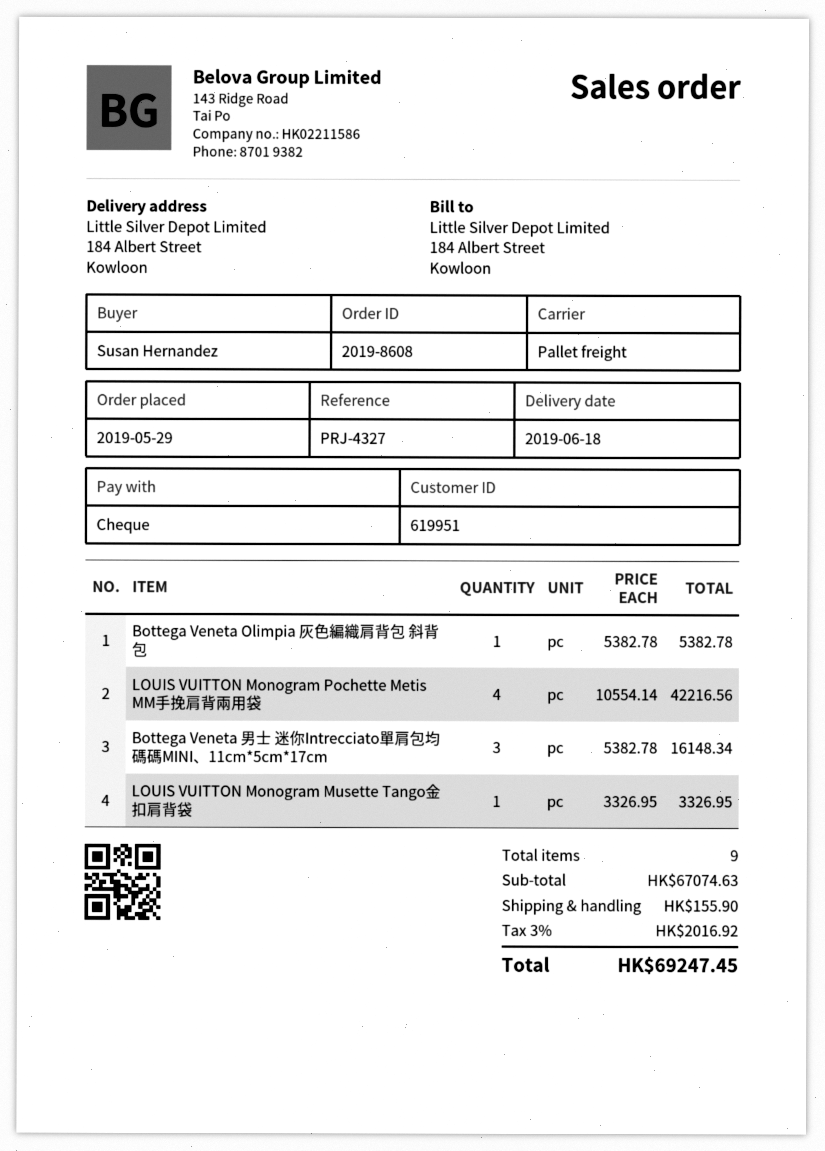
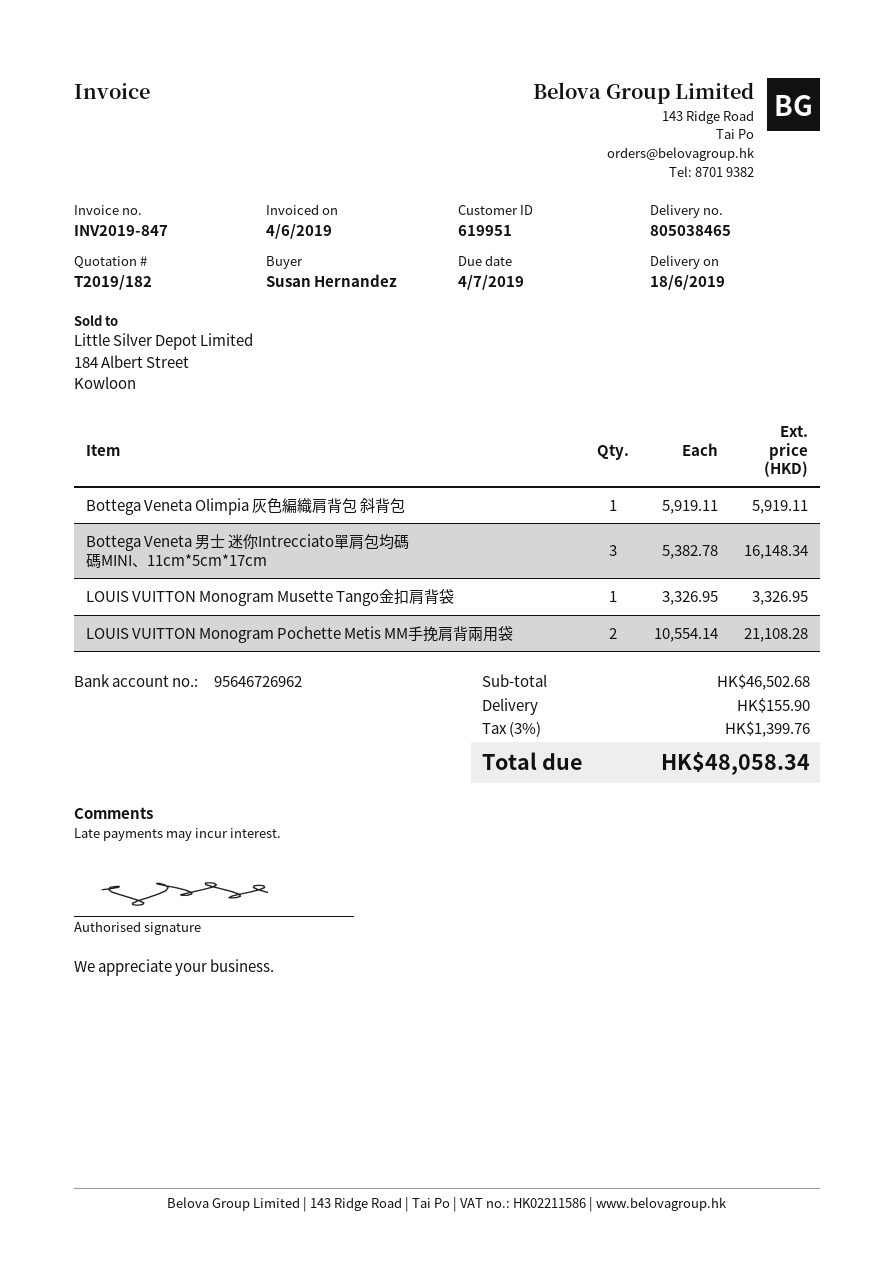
Bottega Veneta Olimpia 灰色編織肩背包 斜背包: 1 x 5382.78 = 5382.78 -> 1 x 5919.11 = 5919.11
LOUIS VUITTON Monogram Pochette Metis MM手挽肩背兩用袋: 4 x 10554.14 = 42216.56 -> 2 x 10554.14 = 21108.28
subtotal: 67074.63 -> 46502.68
tax: 3% = 2016.92 -> 3% = 1399.76
total: 69247.45 -> 48058.34

